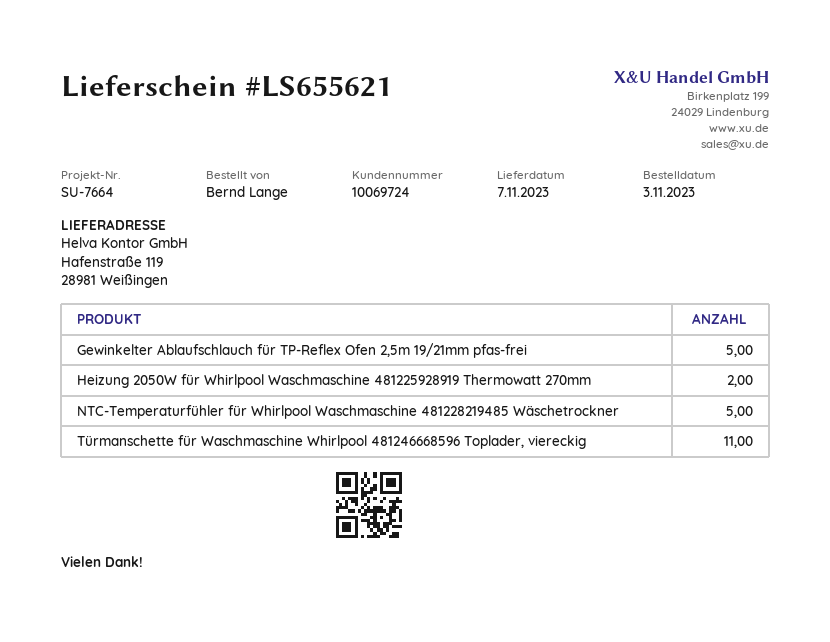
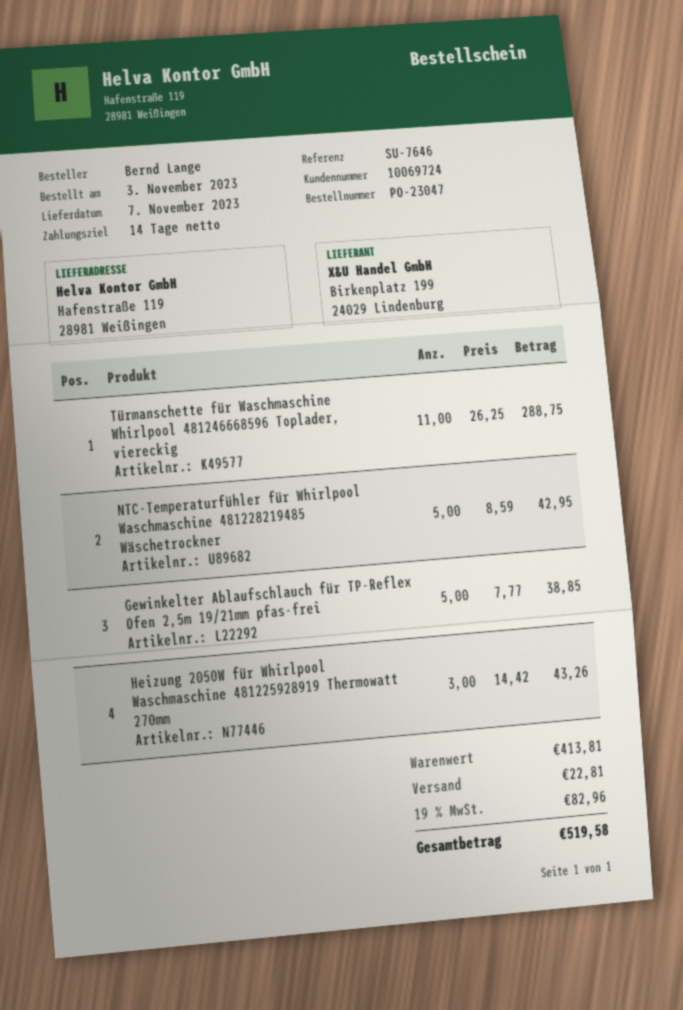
reference: SU-7664 -> SU-7646
Heizung 2050W für Whirlpool Waschmaschine 481225928919 Thermowatt 270mm: 2 -> 3

